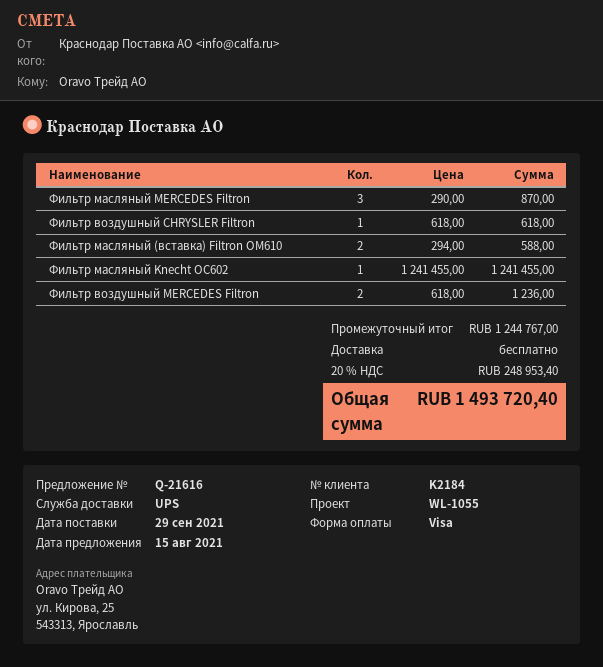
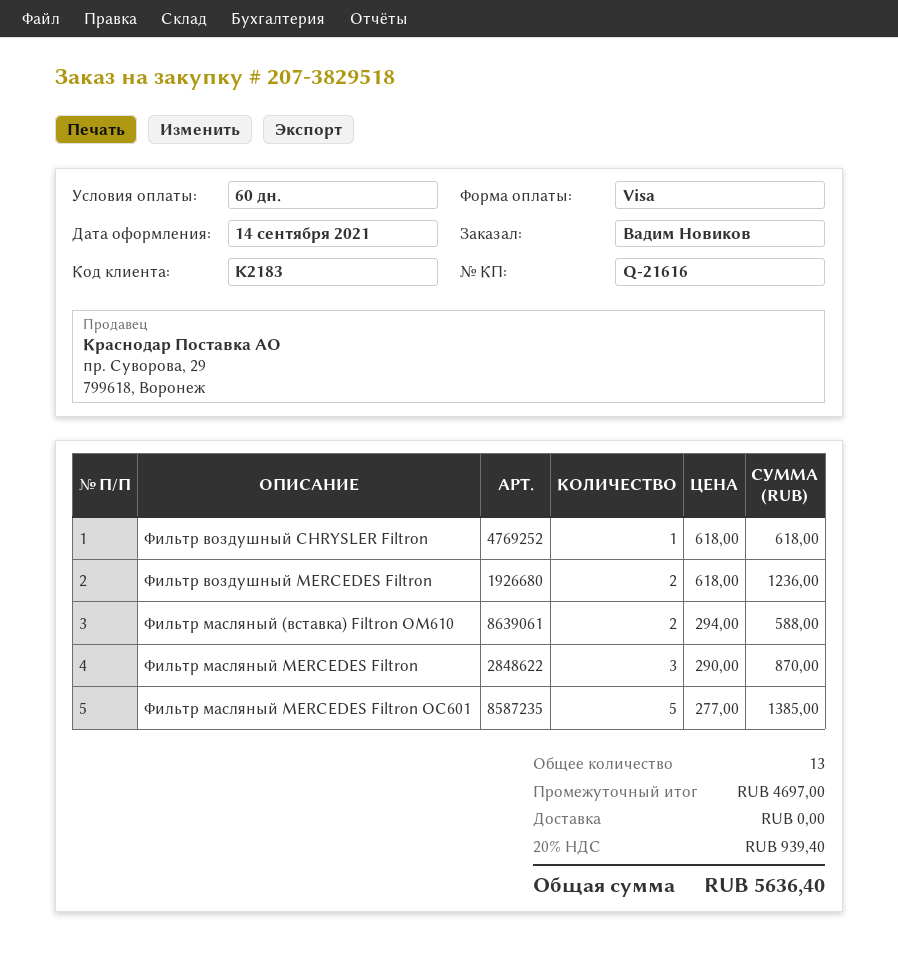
customer number: K2184 -> K2183
Фильтр масляный Knecht OC602: 1 x 1241455.00 = 1241455.00 -> none
Фильтр масляный MERCEDES Filtron OC601: none -> 5 x 277.00 = 1385.00
subtotal: 1244767.00 -> 4697.00
tax: 20% = 248953.40 -> 20% = 939.40
total: 1493720.40 -> 5636.40

